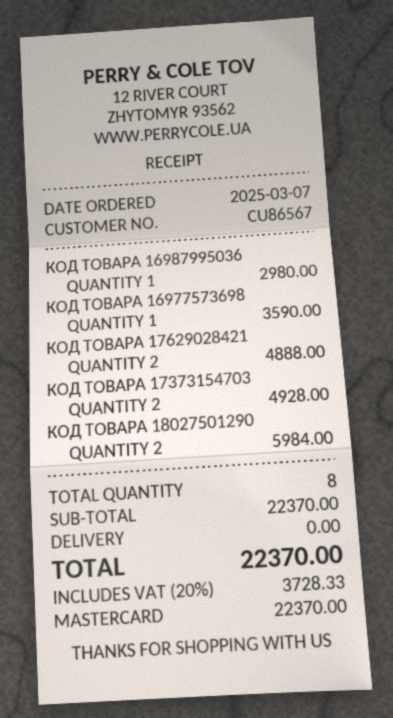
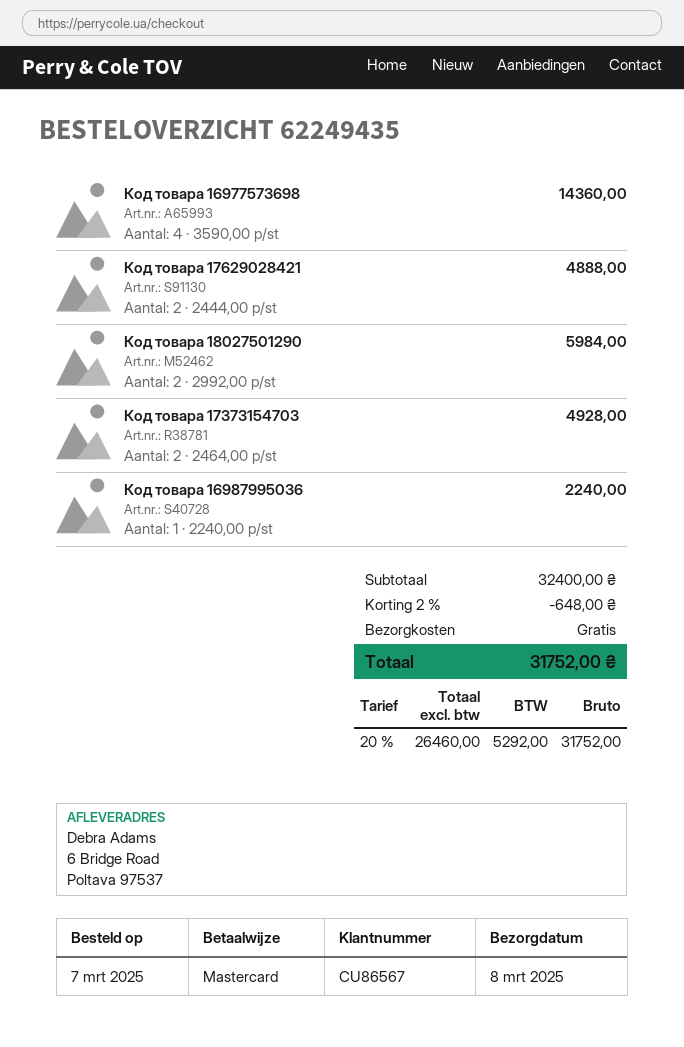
КОД ТОВАРА 16987995036: 1 for 2980.00 -> 1 for 2240.00
КОД ТОВАРА 16977573698: 1 for 3590.00 -> 4 for 14360.00
subtotal: 22370.00 -> 32400.00
discount: none -> 2% = 648.00
tax: 20% = 3728.33 -> 20% = 5292.00
total: 22370.00 -> 31752.00

